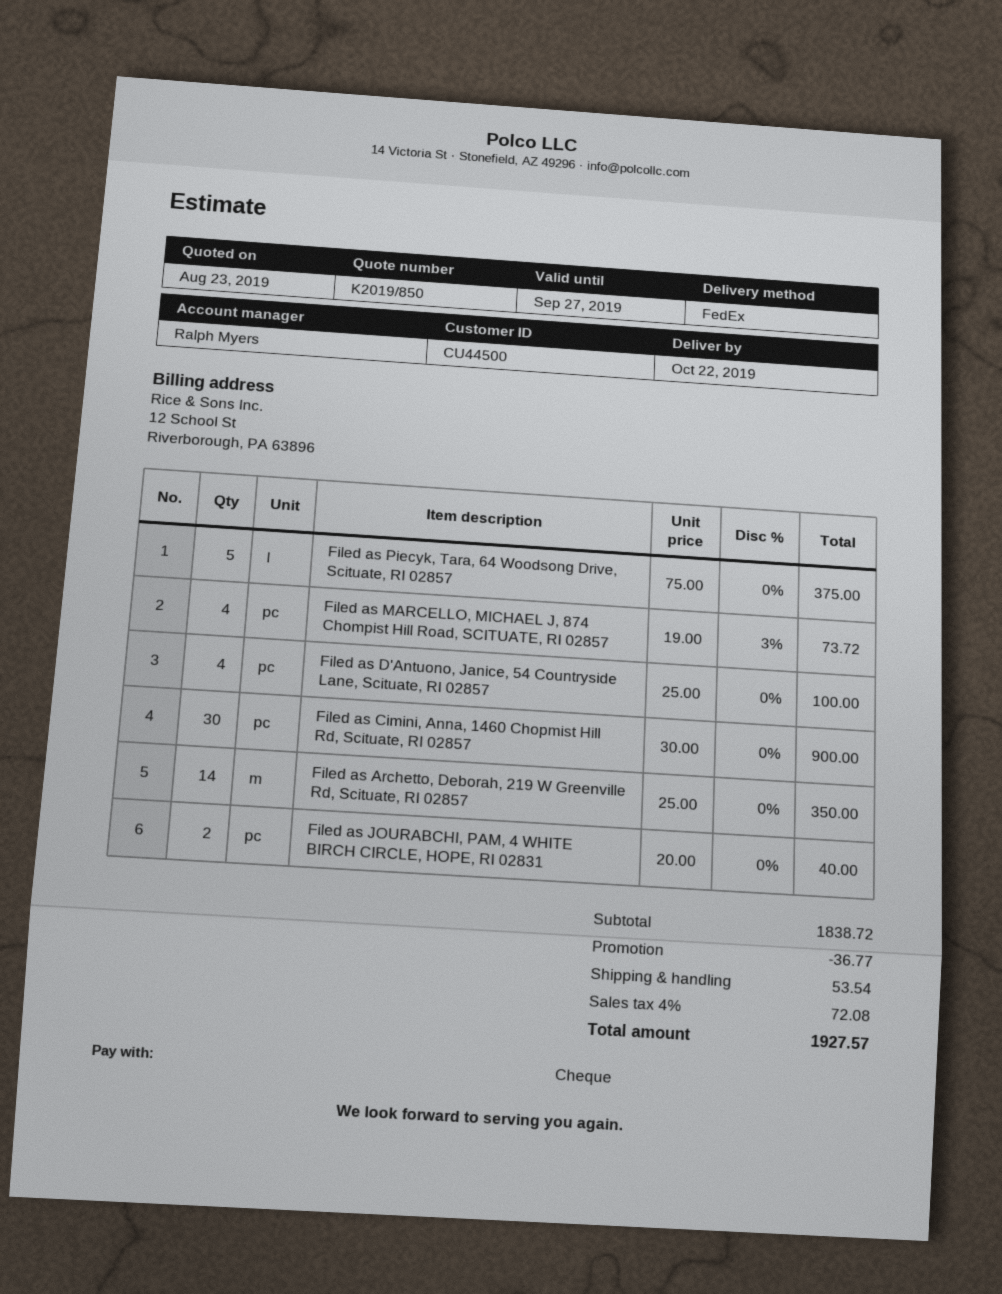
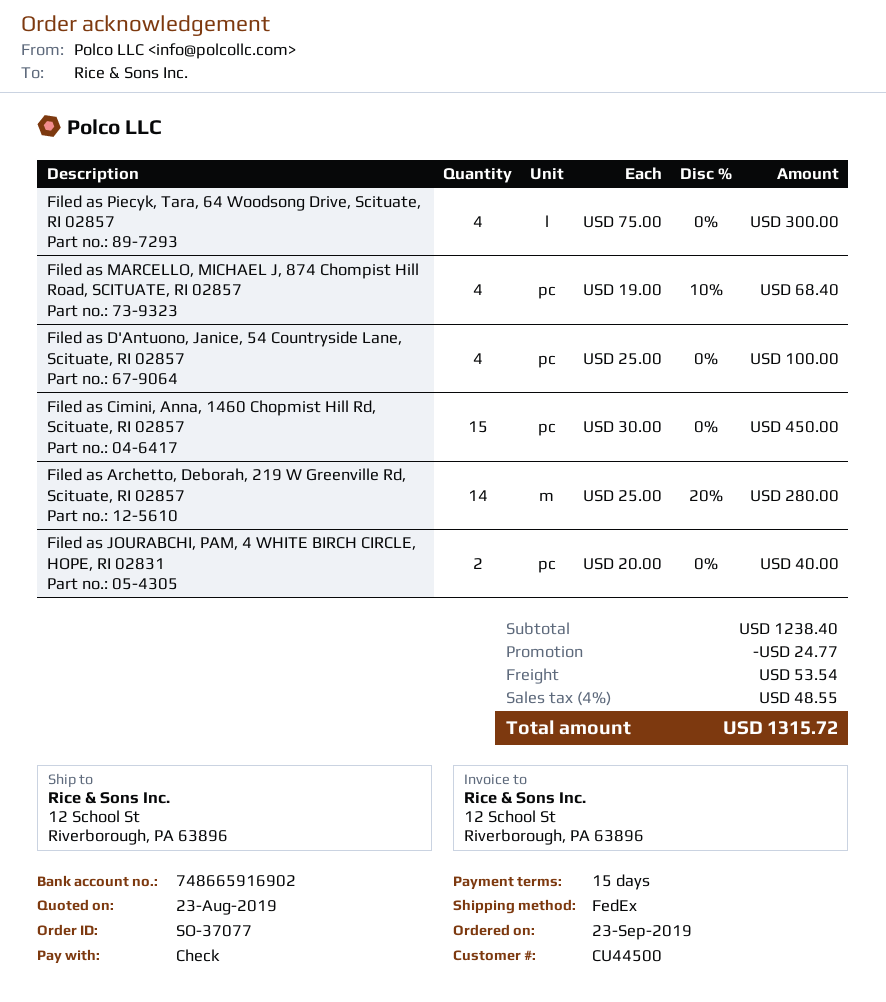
Filed as Piecyk, Tara, 64 Woodsong Drive, Scituate, RI 02857: 5 x 75.00 = 375.00 -> 4 x 75.00 = 300.00
Filed as MARCELLO, MICHAEL J, 874 Chompist Hill Road, SCITUATE, RI 02857: 4 x 19.00 - 3% = 73.72 -> 4 x 19.00 - 10% = 68.40
Filed as Cimini, Anna, 1460 Chopmist Hill Rd, Scituate, RI 02857: 30 x 30.00 = 900.00 -> 15 x 30.00 = 450.00
Filed as Archetto, Deborah, 219 W Greenville Rd, Scituate, RI 02857: 14 x 25.00 = 350.00 -> 14 x 25.00 - 20% = 280.00
subtotal: 1838.72 -> 1238.40
discount: 36.77 -> 24.77
tax: 4% = 72.08 -> 4% = 48.55
total: 1927.57 -> 1315.72

